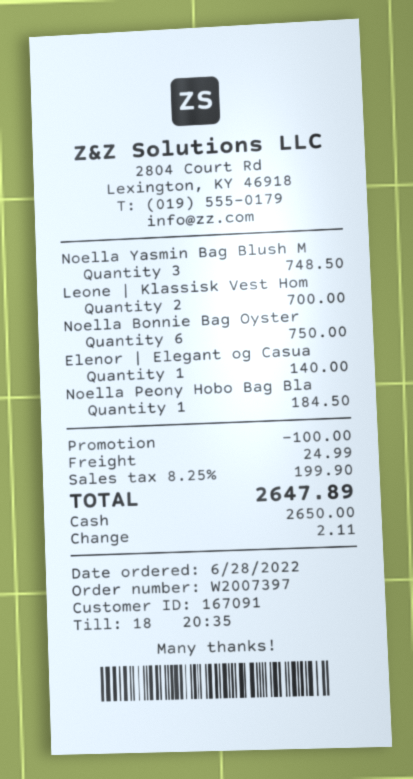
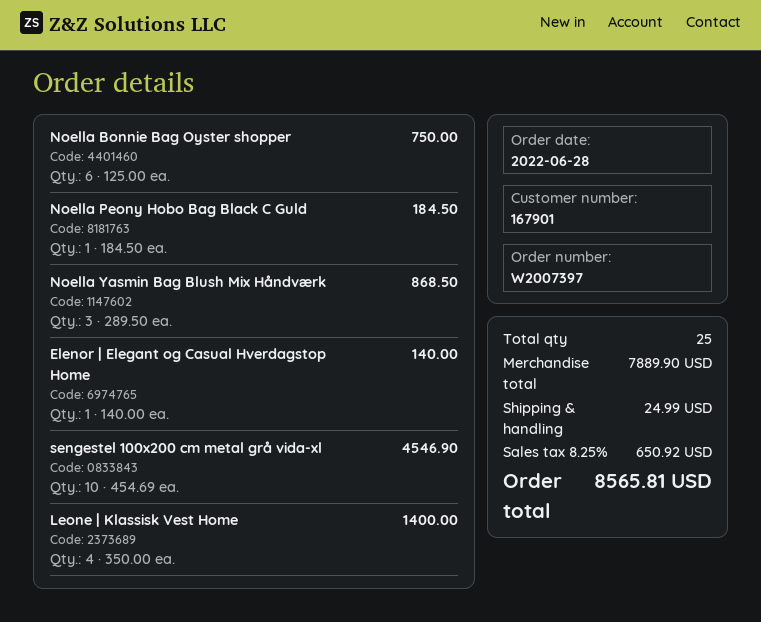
customer number: 167091 -> 167901
Noella Yasmin Bag Blush M: 3 for 748.50 -> 3 for 868.50
Leone | Klassisk Vest Hom: 2 for 700.00 -> 4 for 1400.00
sengestel 100x200 cm metal grå vida-xl: none -> 10 for 4546.90
discount: 100.00 -> none
tax: 8.25% = 199.90 -> 8.25% = 650.92
total: 2647.89 -> 8565.81

